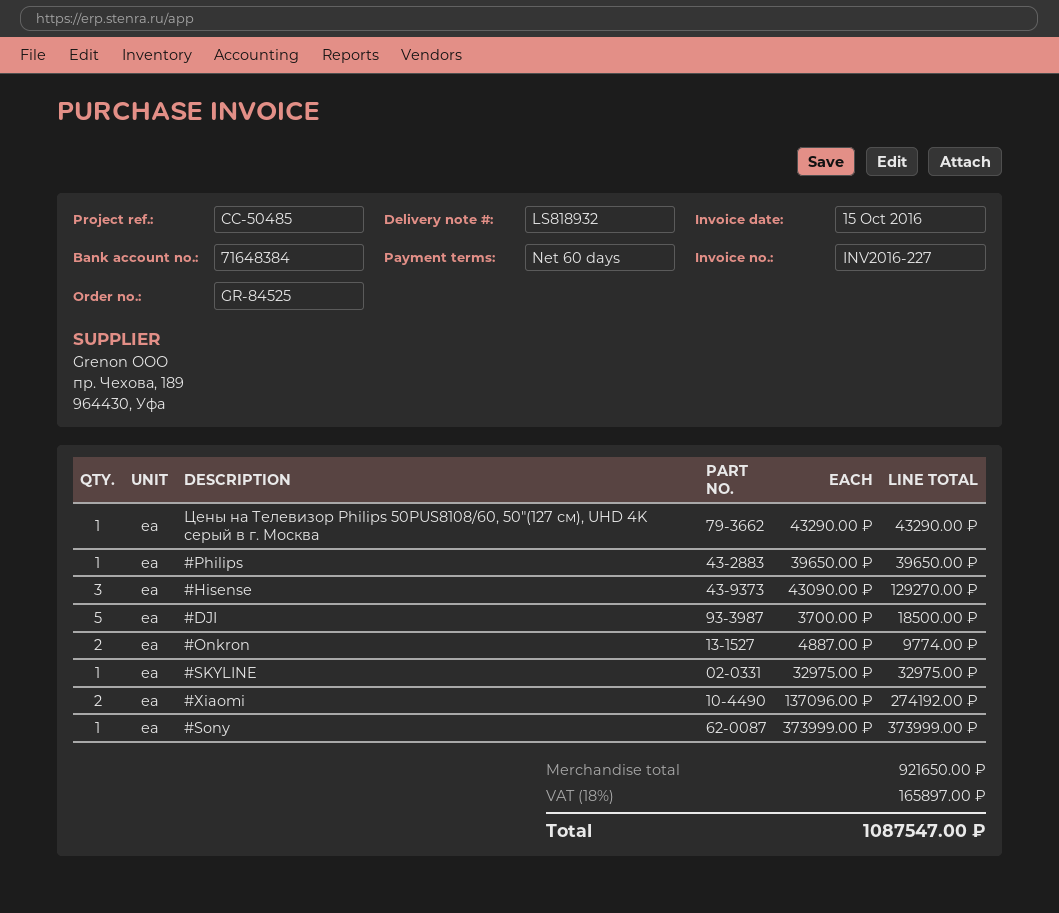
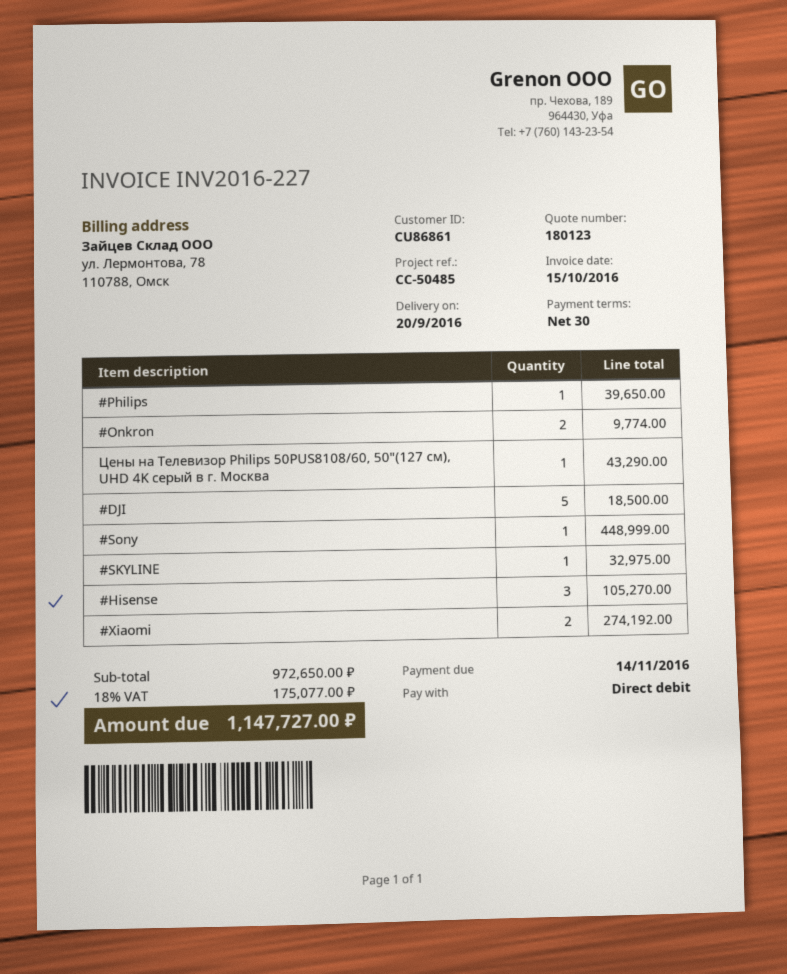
payment terms: 60 days -> 30 days
#Hisense: 3 for 129270.00 -> 3 for 105270.00
#Sony: 1 for 373999.00 -> 1 for 448999.00
subtotal: 921650.00 -> 972650.00
tax: 18% = 165897.00 -> 18% = 175077.00
total: 1087547.00 -> 1147727.00

